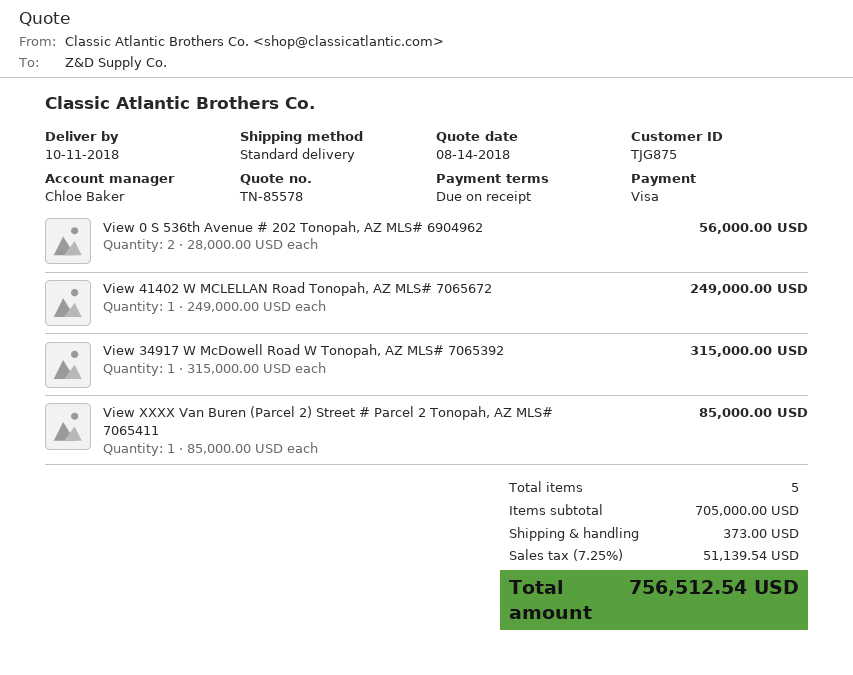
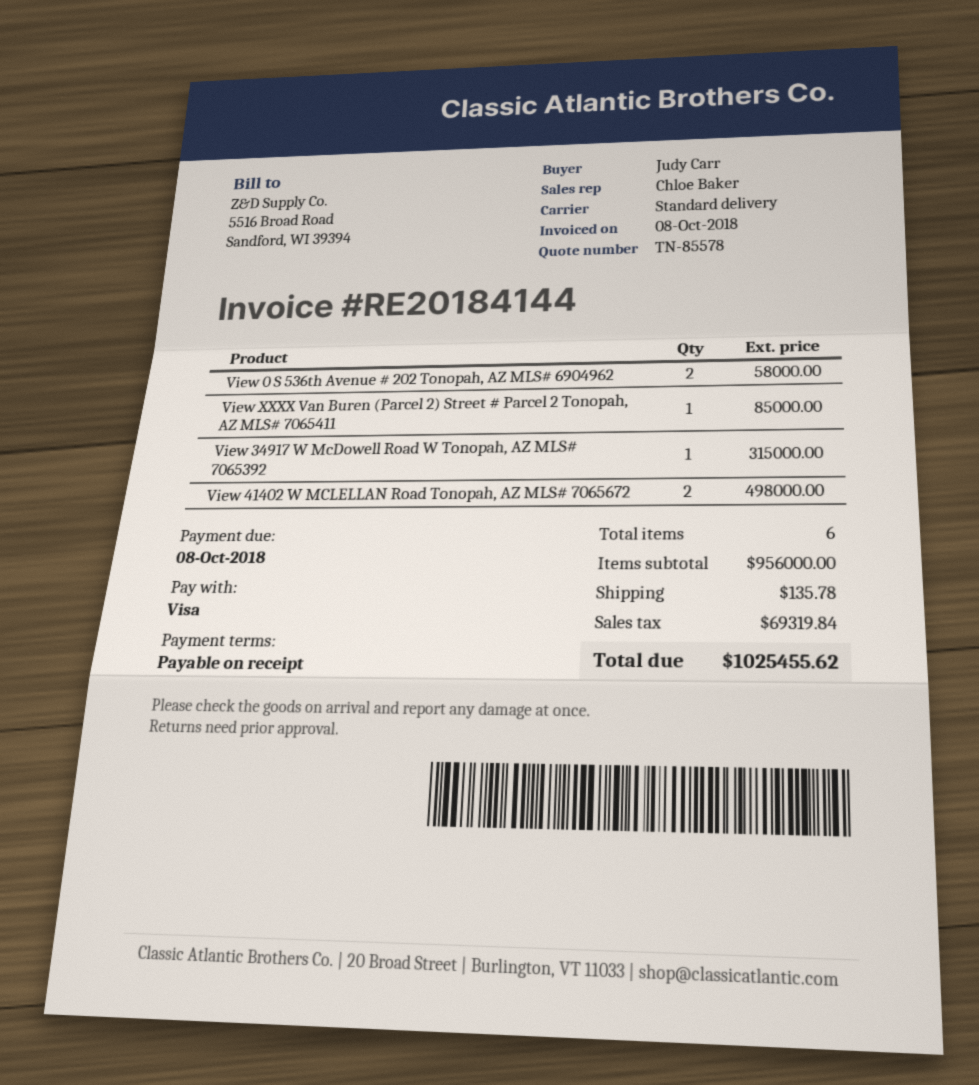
View 0 S 536th Avenue # 202 Tonopah, AZ MLS# 6904962: 2 for 56000.00 -> 2 for 58000.00
View 41402 W MCLELLAN Road Tonopah, AZ MLS# 7065672: 1 for 249000.00 -> 2 for 498000.00
total quantity: 5 -> 6
subtotal: 705000.00 -> 956000.00
shipping: 373.00 -> 135.78
tax: 51139.54 -> 69319.84
total: 756512.54 -> 1025455.62

